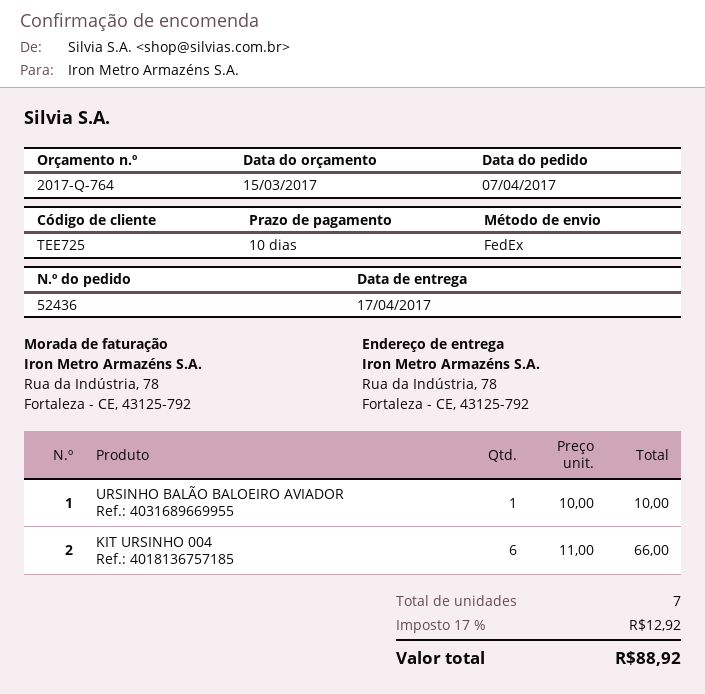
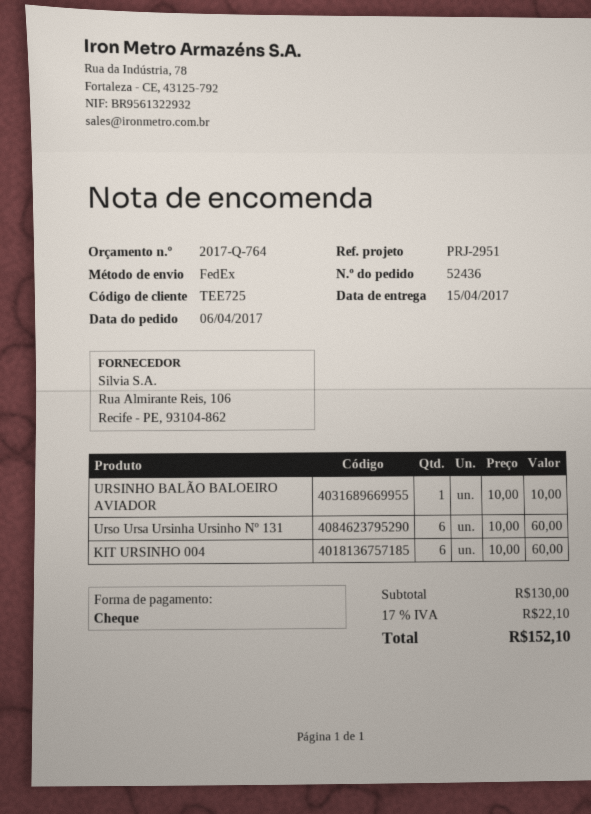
order date: 2017-04-07 -> 2017-04-06
delivery date: 2017-04-17 -> 2017-04-15
KIT URSINHO 004: 6 x 11.00 = 66.00 -> 6 x 10.00 = 60.00
Urso Ursa Ursinha Ursinho Nº 131: none -> 6 x 10.00 = 60.00
tax: 17% = 12.92 -> 17% = 22.10
total: 88.92 -> 152.10

